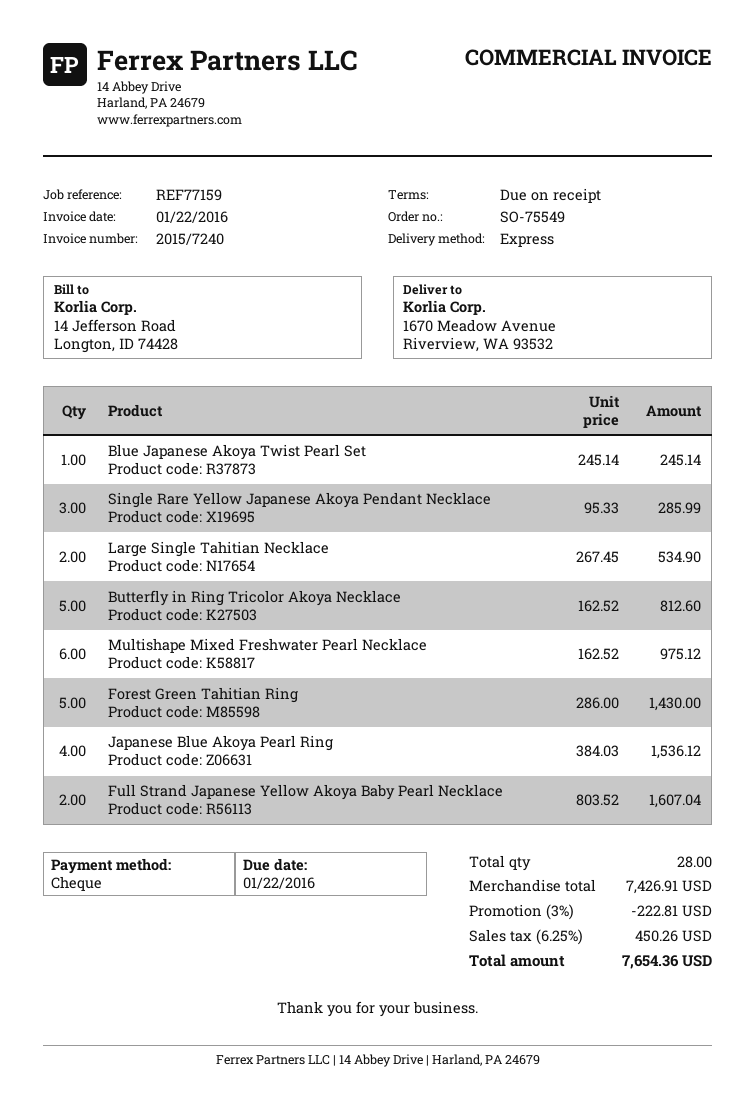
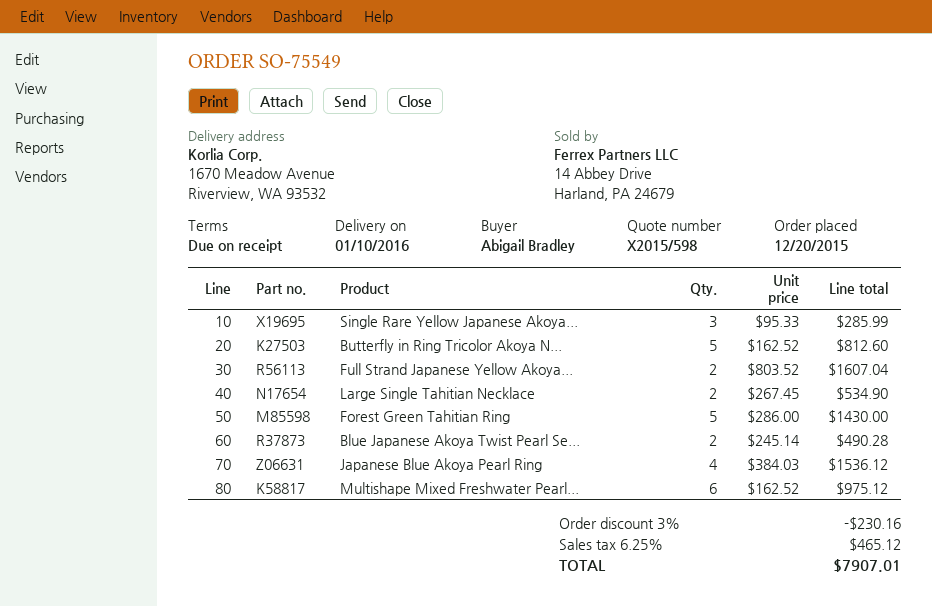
Blue Japanese Akoya Twist Pearl Set: 1 x 245.14 = 245.14 -> 2 x 245.14 = 490.28
discount: 3% = 222.81 -> 3% = 230.16
tax: 6.25% = 450.26 -> 6.25% = 465.12
total: 7654.36 -> 7907.01

